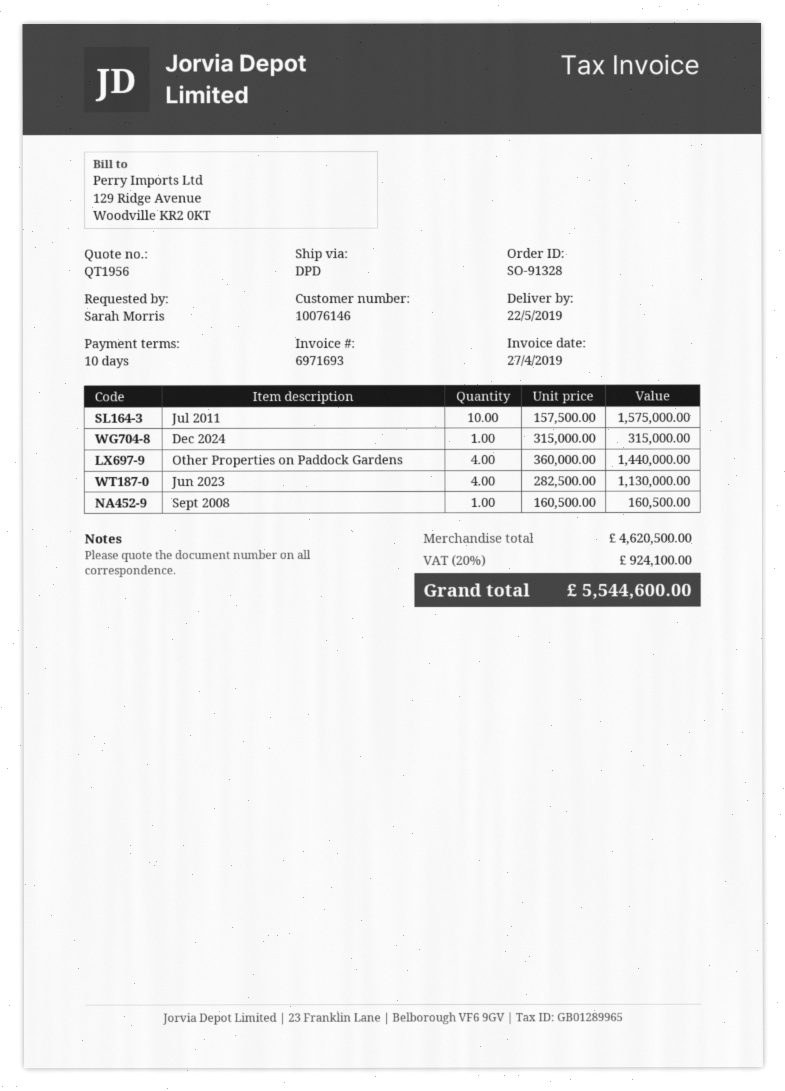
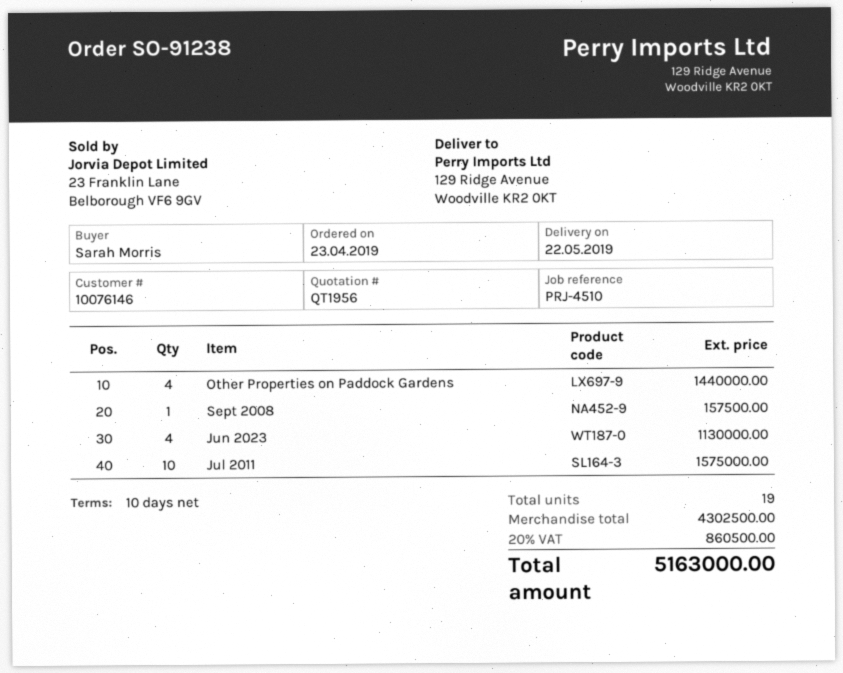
order number: SO-91328 -> SO-91238
Dec 2024: 1 for 315000.00 -> none
Sept 2008: 1 for 160500.00 -> 1 for 157500.00
subtotal: 4620500.00 -> 4302500.00
tax: 20% = 924100.00 -> 20% = 860500.00
total: 5544600.00 -> 5163000.00

